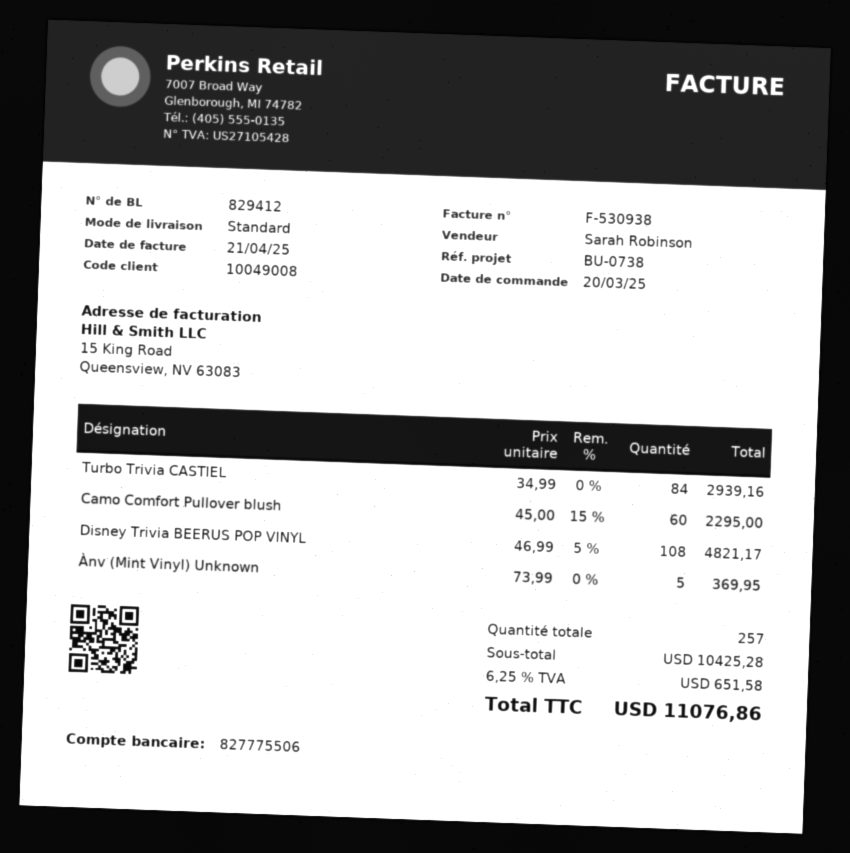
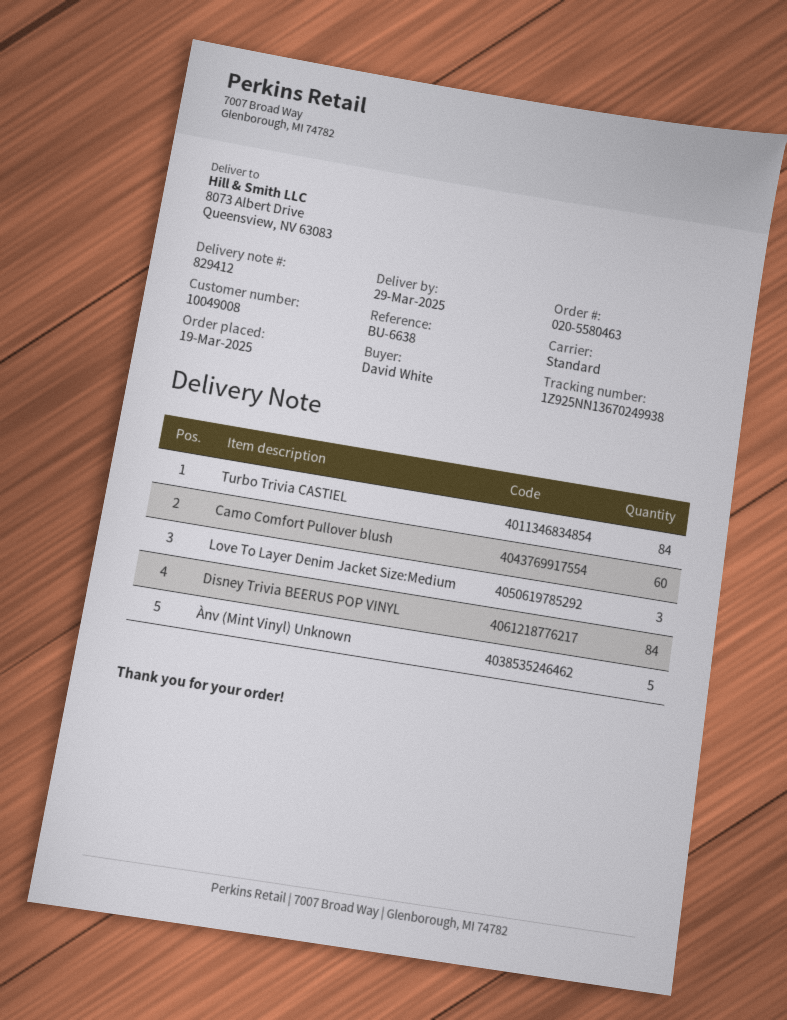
order date: 2025-03-20 -> 2025-03-19
reference: BU-0738 -> BU-6638
Disney Trivia BEERUS POP VINYL: 108 -> 84
Love To Layer Denim Jacket Size:Medium: none -> 3

